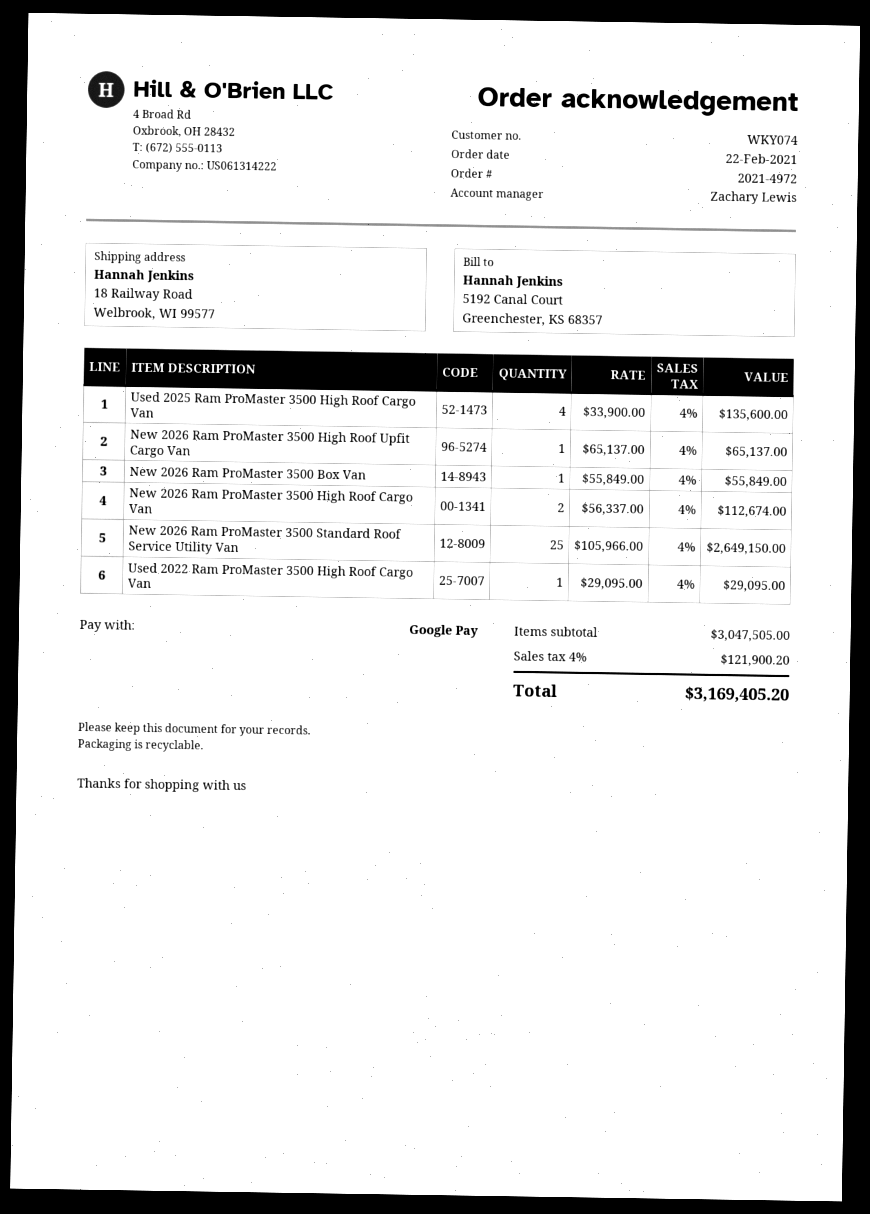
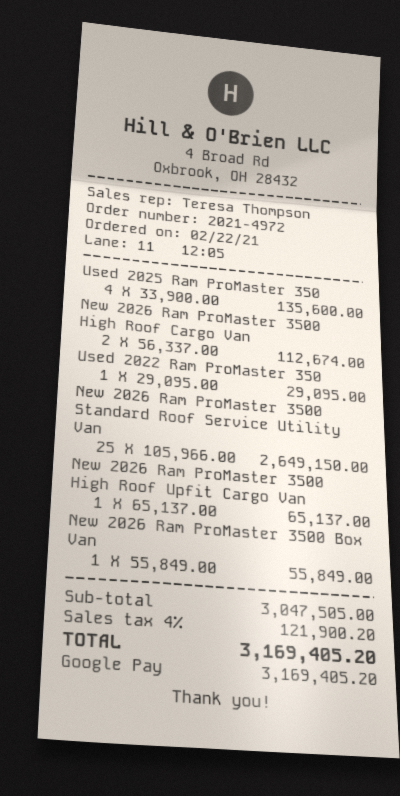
sales rep: Zachary Lewis -> Teresa Thompson

